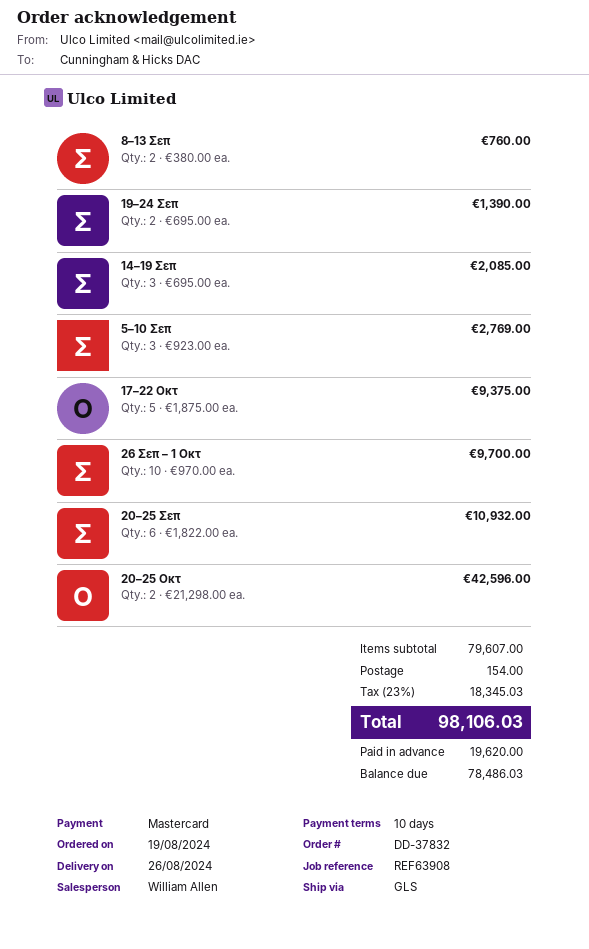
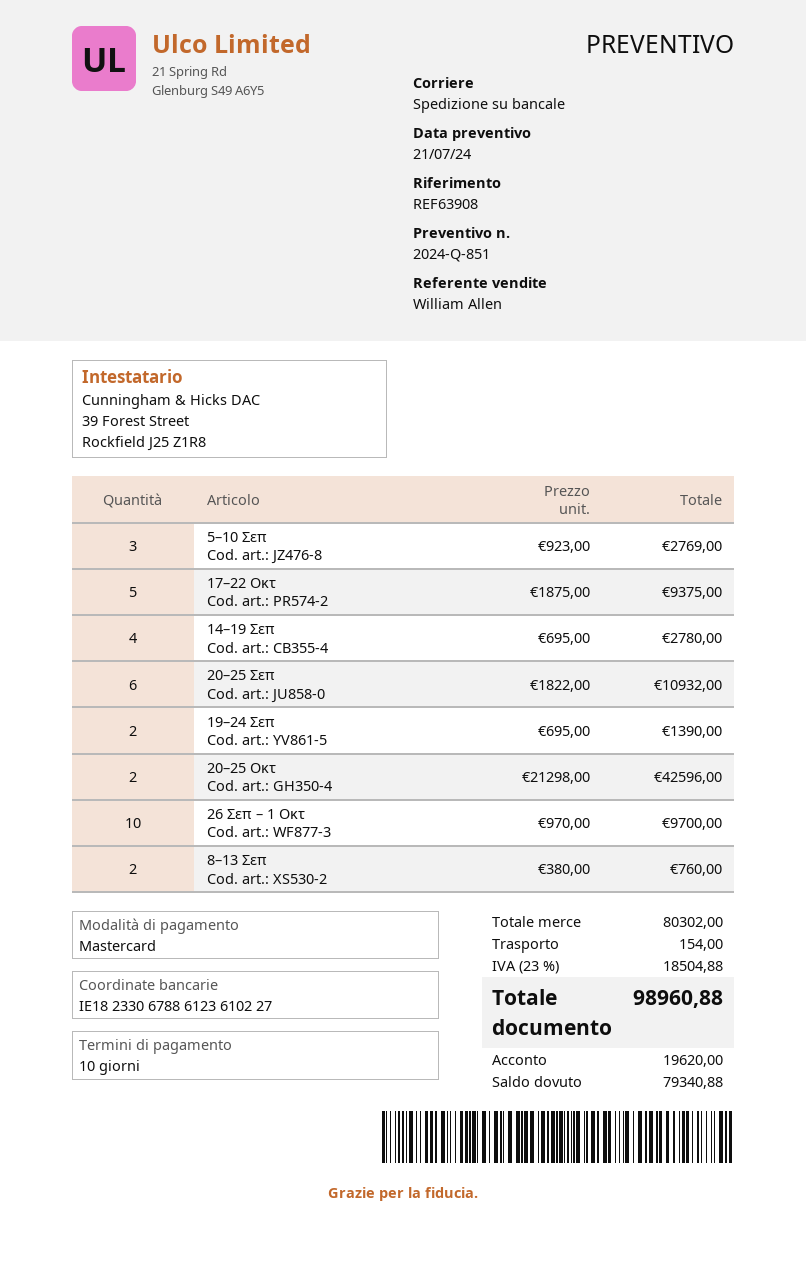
shipping method: GLS -> pallet freight
14–19 Σεπ: 3 x 695.00 = 2085.00 -> 4 x 695.00 = 2780.00
subtotal: 79607.00 -> 80302.00
tax: 23% = 18345.03 -> 23% = 18504.88
total: 98106.03 -> 98960.88
balance: 78486.03 -> 79340.88

